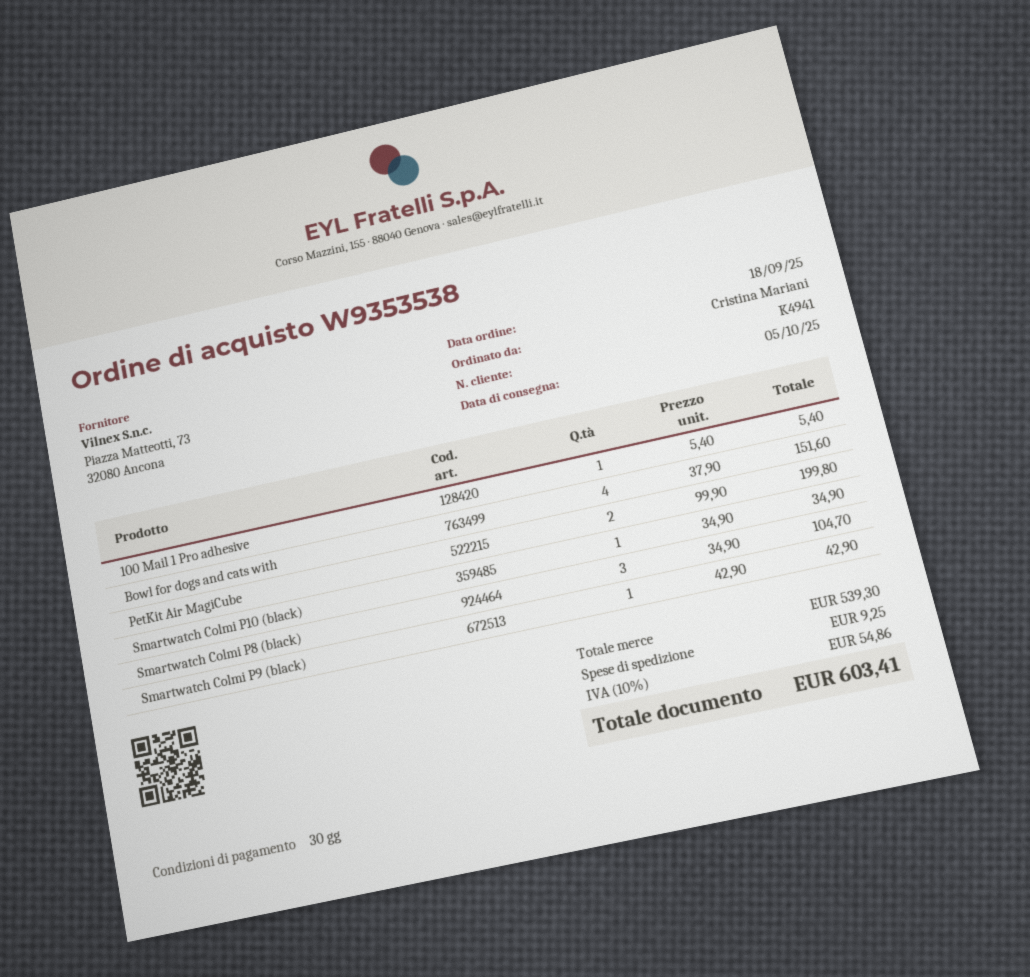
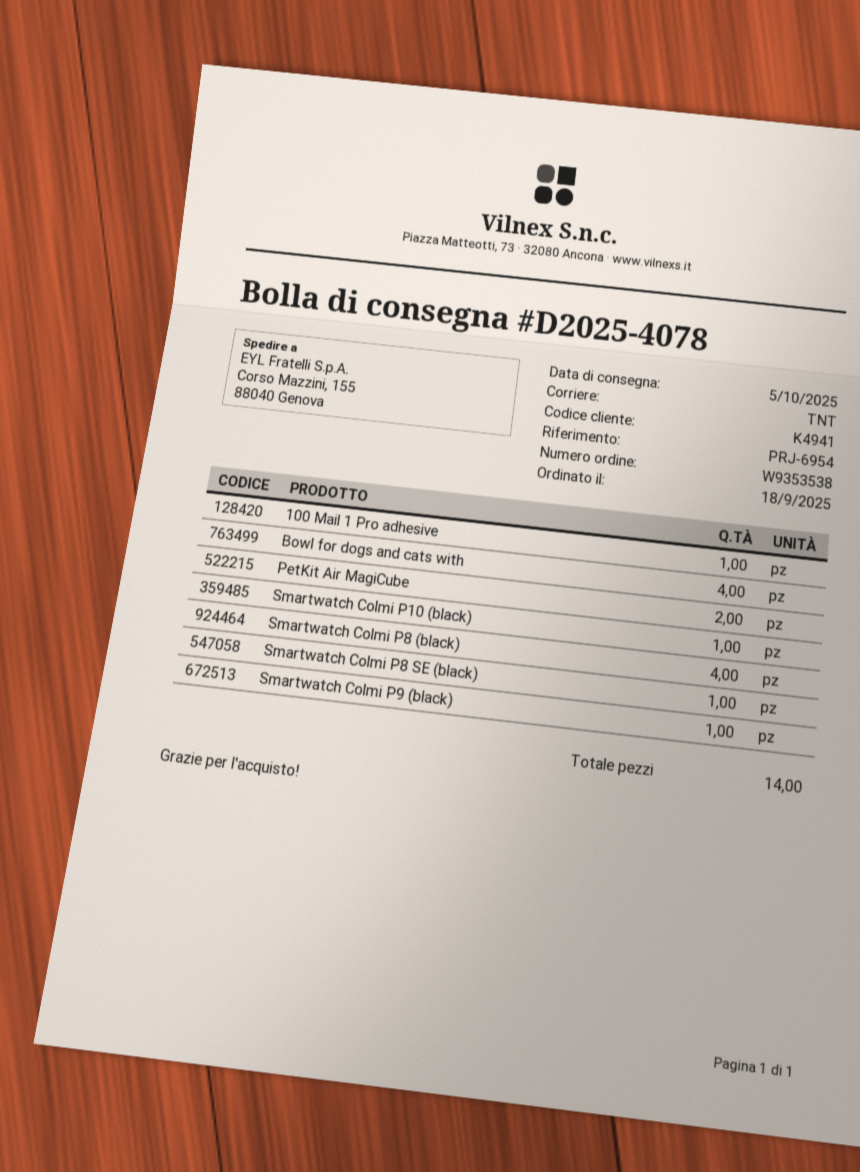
Smartwatch Colmi P8 (black): 3 -> 4
Smartwatch Colmi P8 SE (black): none -> 1

